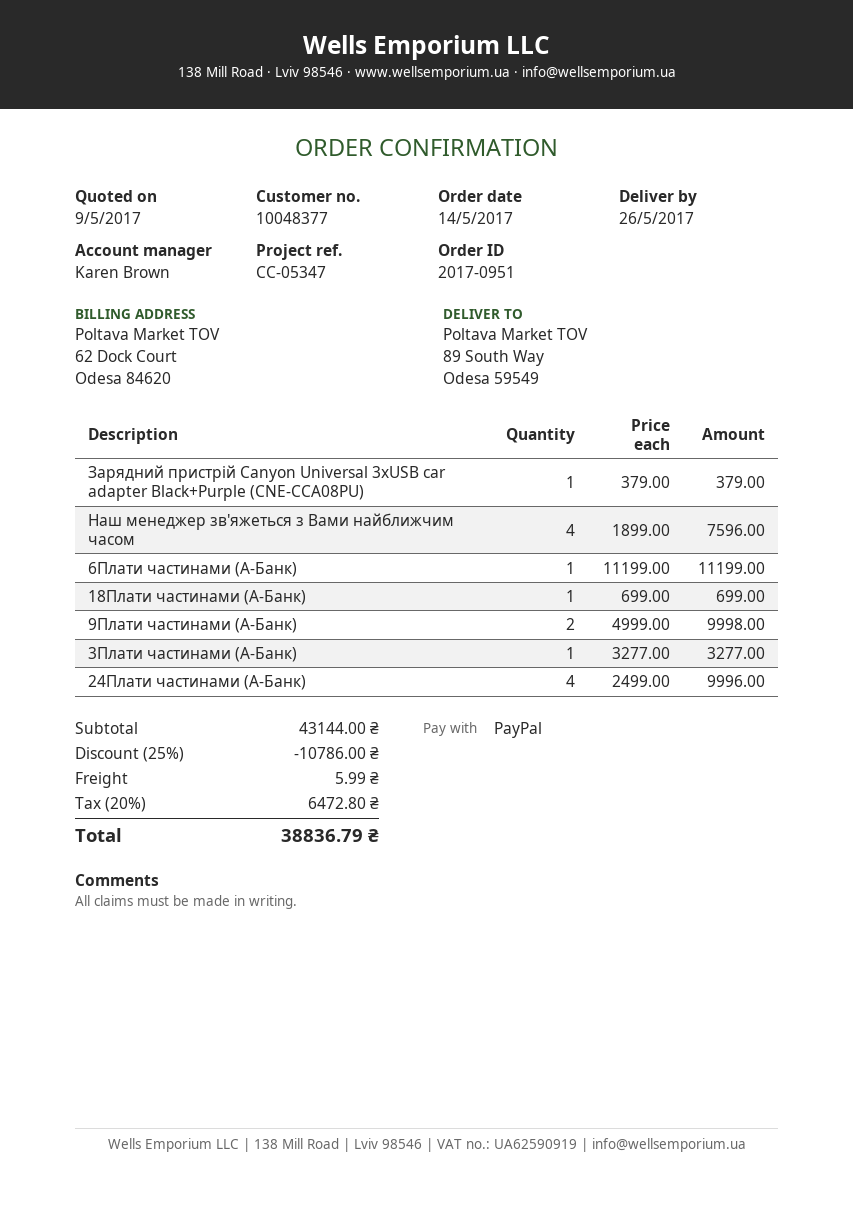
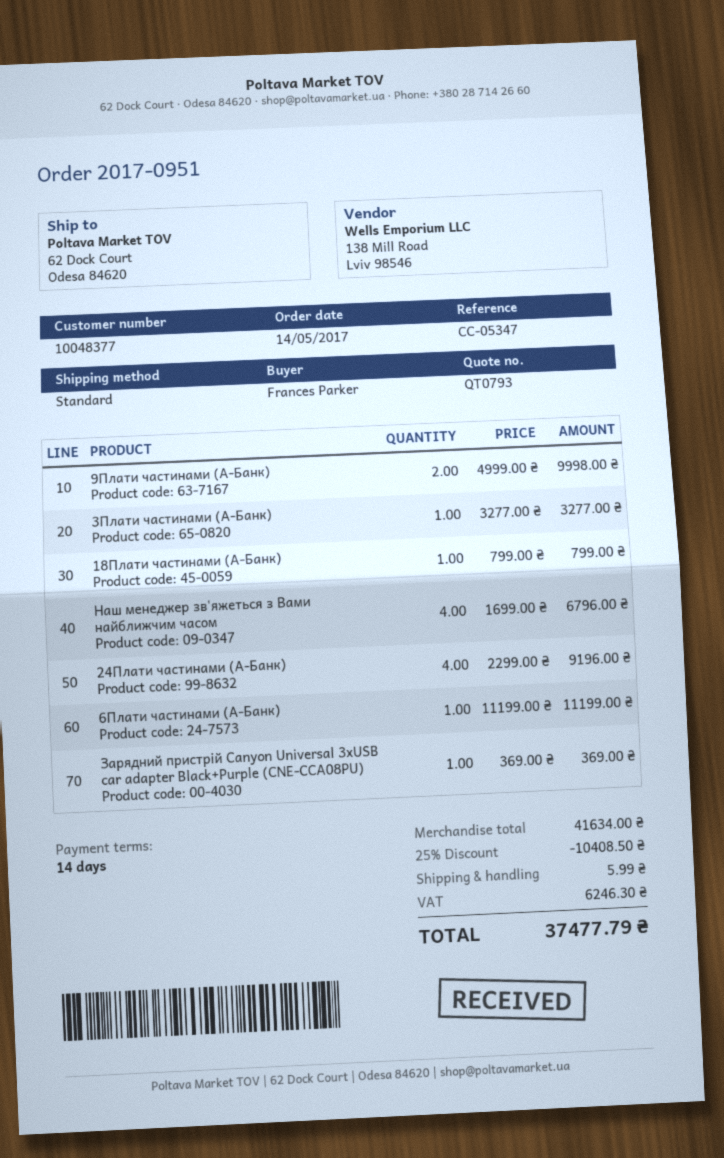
ship to: 89 South Way, Odesa 59549 -> 62 Dock Court, Odesa 84620
Зарядний пристрій Canyon Universal 3xUSB car adapter Black+Purple (CNE-CCA08PU): 1 x 379.00 = 379.00 -> 1 x 369.00 = 369.00
Наш менеджер зв'яжеться з Вами найближчим часом: 4 x 1899.00 = 7596.00 -> 4 x 1699.00 = 6796.00
18Плати частинами (А-Банк): 1 x 699.00 = 699.00 -> 1 x 799.00 = 799.00
24Плати частинами (А-Банк): 4 x 2499.00 = 9996.00 -> 4 x 2299.00 = 9196.00
subtotal: 43144.00 -> 41634.00
discount: 25% = 10786.00 -> 25% = 10408.50
tax: 6472.80 -> 6246.30
total: 38836.79 -> 37477.79

